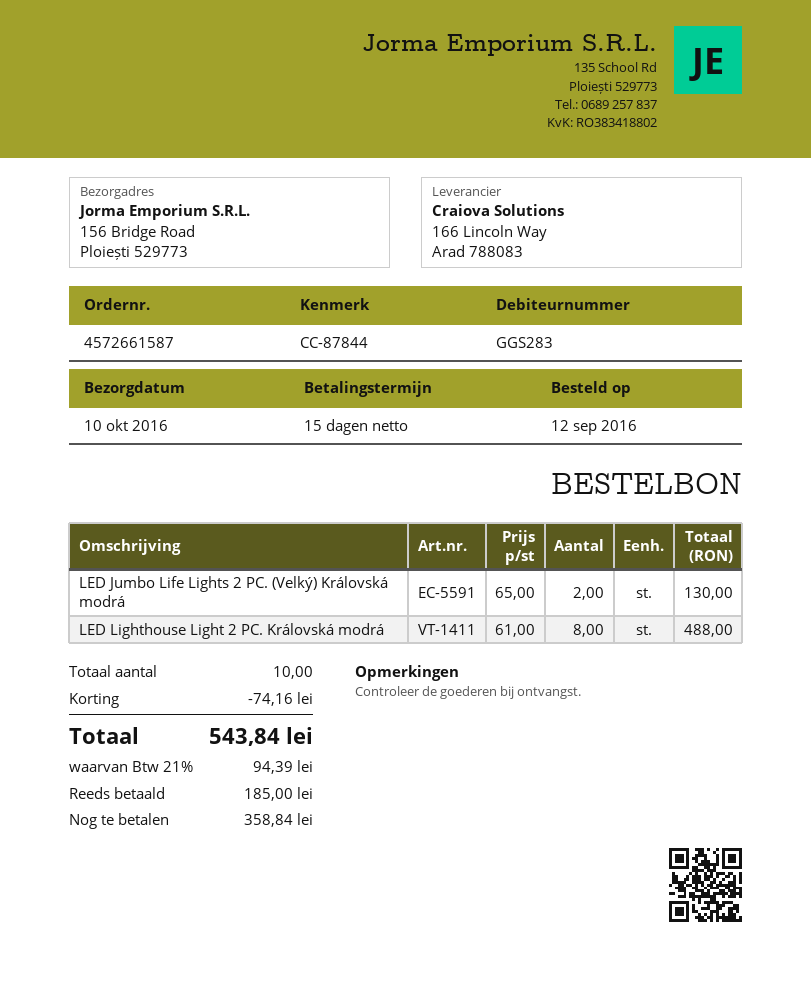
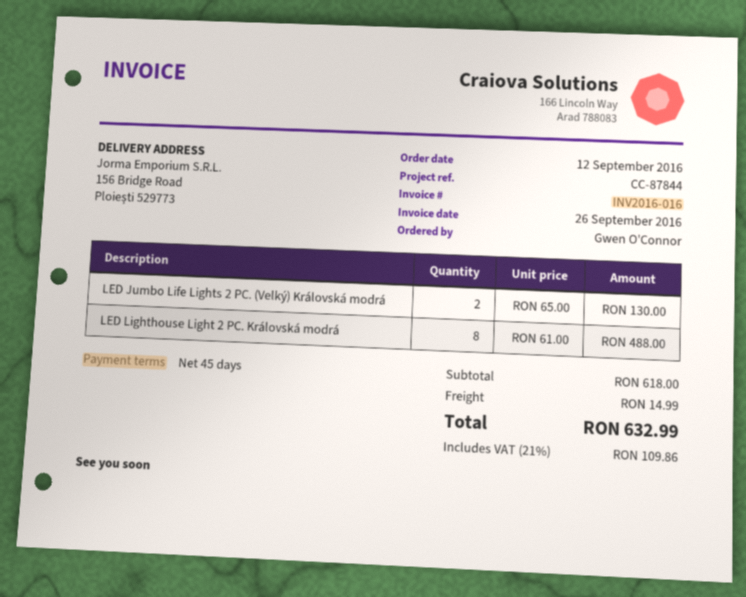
payment terms: 15 days -> 45 days
discount: 74.16 -> none
shipping: none -> 14.99
tax: 21% = 94.39 -> 21% = 109.86
total: 543.84 -> 632.99

